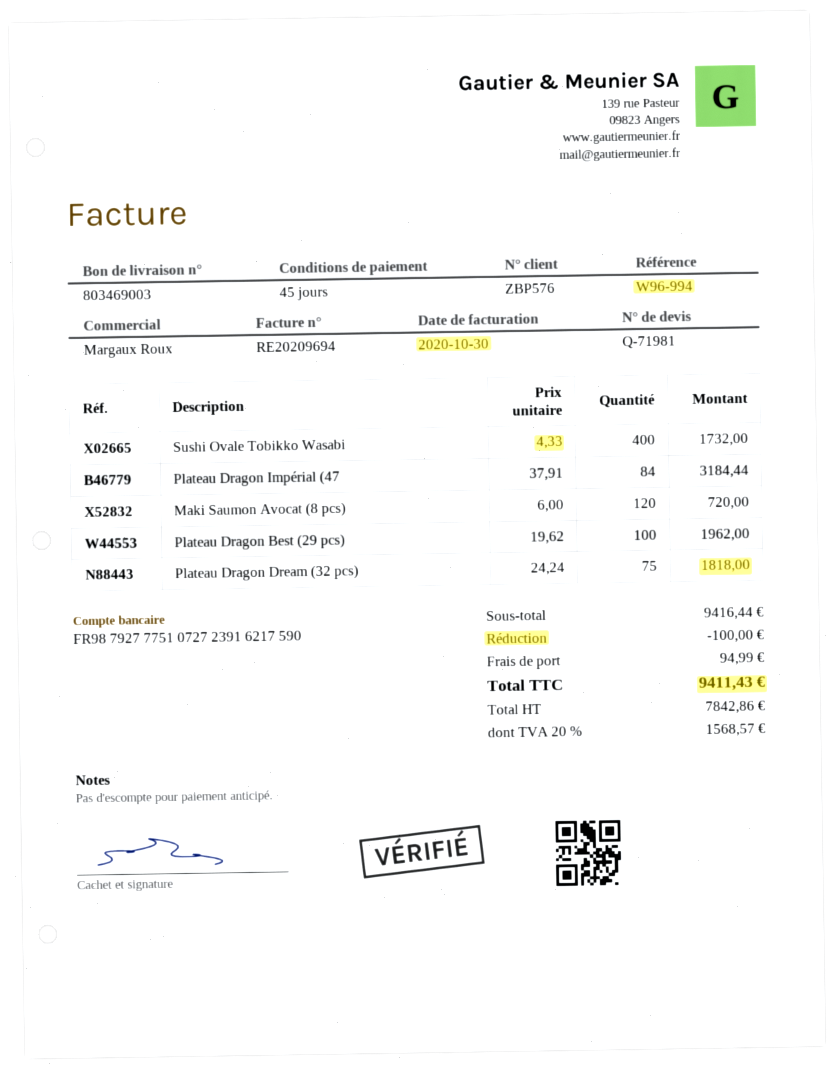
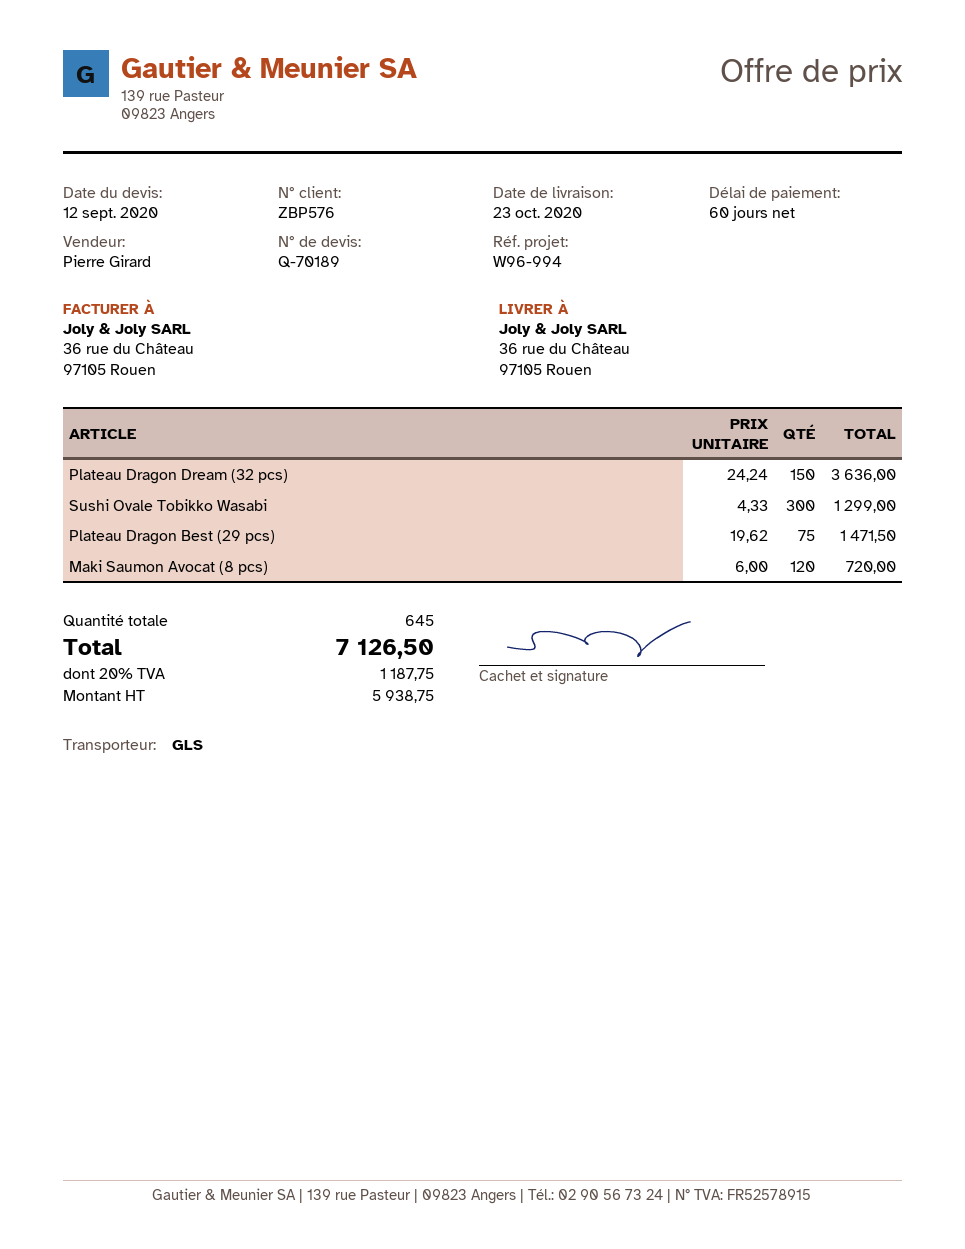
quote number: Q-71981 -> Q-70189
payment terms: 45 days -> 60 days
sales rep: Margaux Roux -> Pierre Girard
Sushi Ovale Tobikko Wasabi: 400 x 4.33 = 1732.00 -> 300 x 4.33 = 1299.00
Plateau Dragon Impérial (47: 84 x 37.91 = 3184.44 -> none
Plateau Dragon Best (29 pcs): 100 x 19.62 = 1962.00 -> 75 x 19.62 = 1471.50
Plateau Dragon Dream (32 pcs): 75 x 24.24 = 1818.00 -> 150 x 24.24 = 3636.00
discount: 100.00 -> none
shipping: 94.99 -> none
net: 7842.86 -> 5938.75
tax: 20% = 1568.57 -> 20% = 1187.75
total: 9411.43 -> 7126.50

